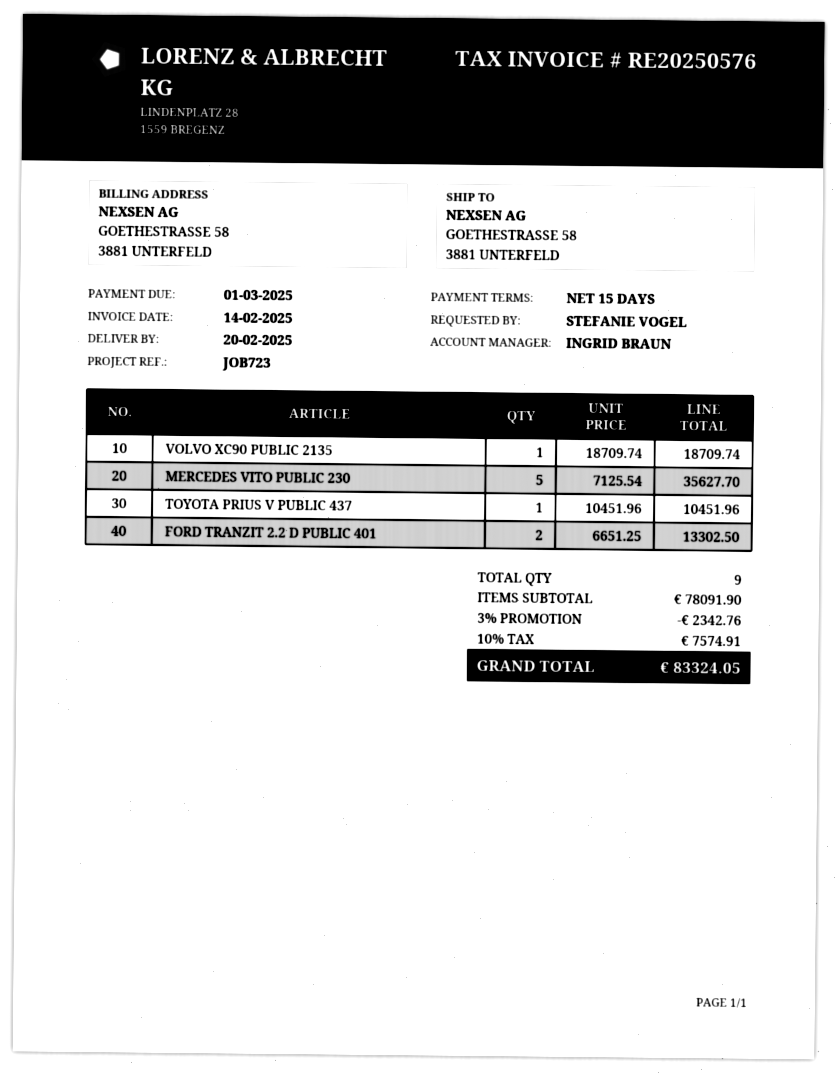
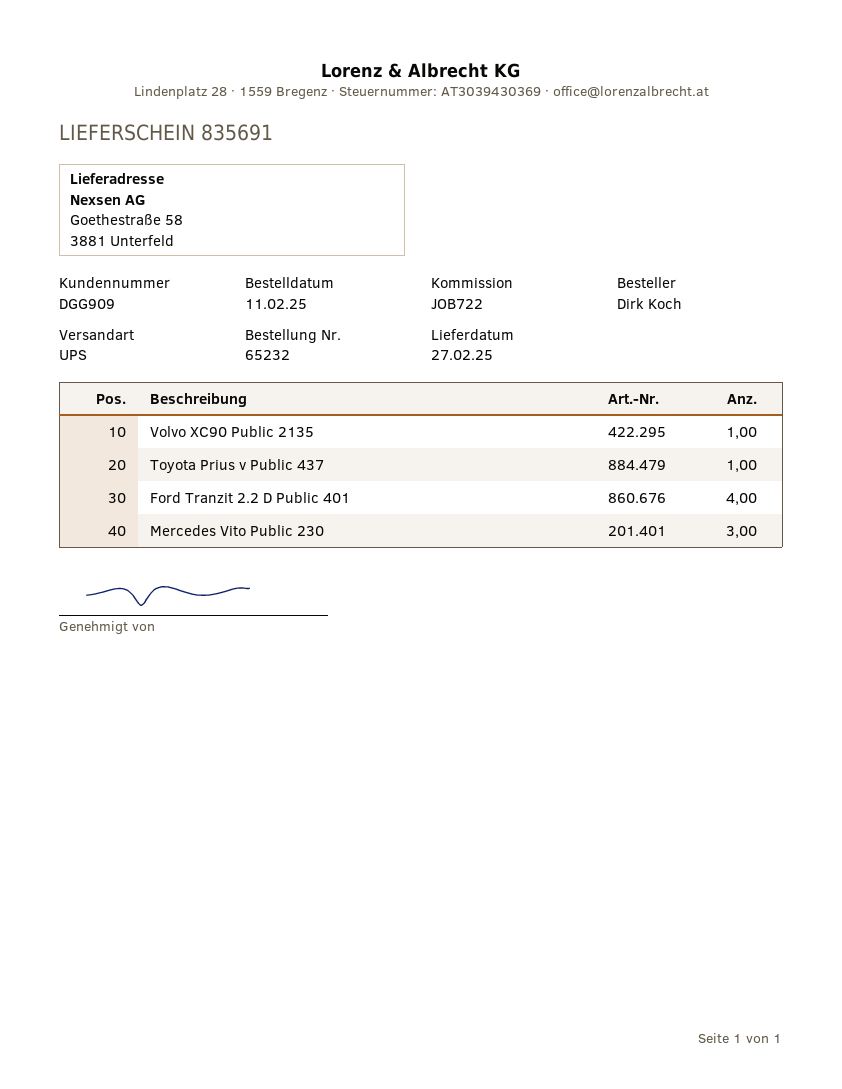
delivery date: 2025-02-20 -> 2025-02-27
reference: JOB723 -> JOB722
ordered by: STEFANIE VOGEL -> Dirk Koch
MERCEDES VITO PUBLIC 230: 5 -> 3
FORD TRANZIT 2.2 D PUBLIC 401: 2 -> 4

